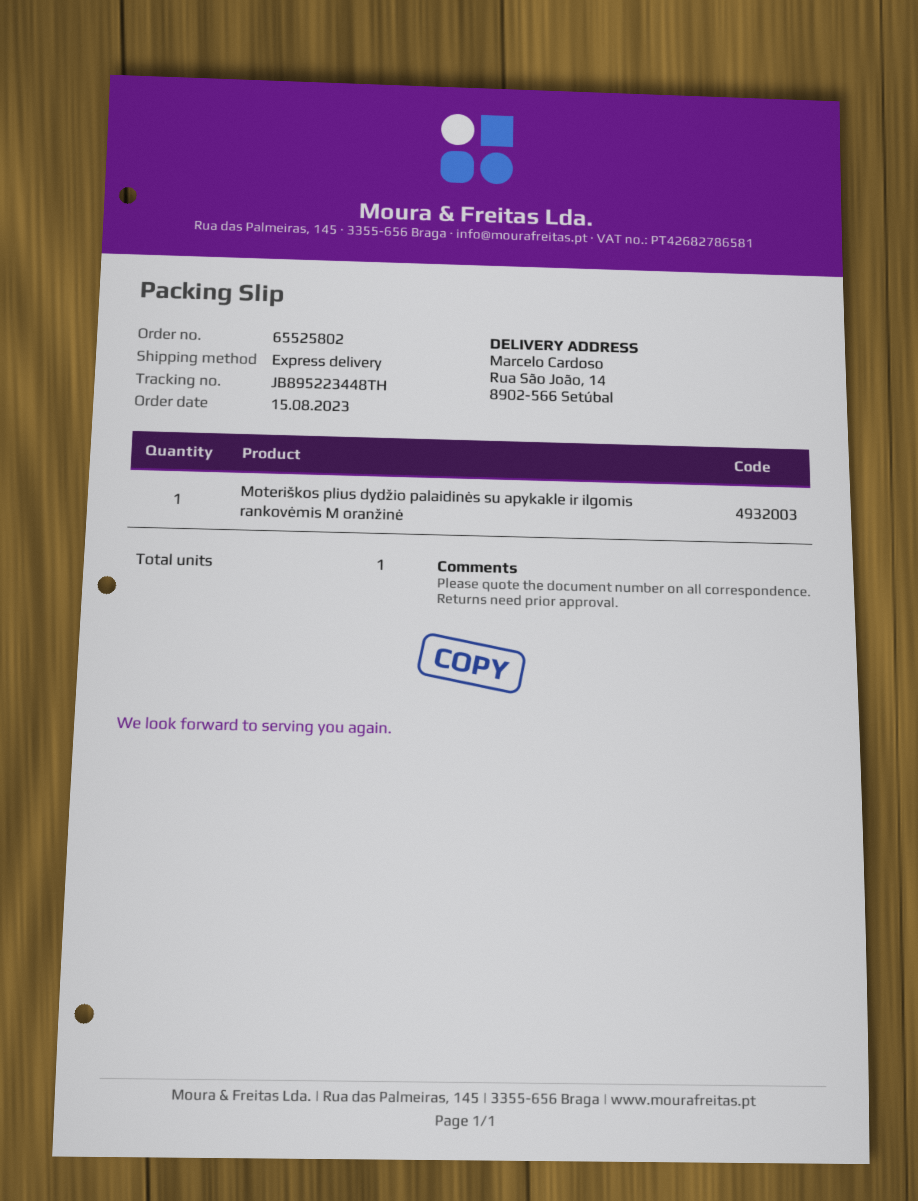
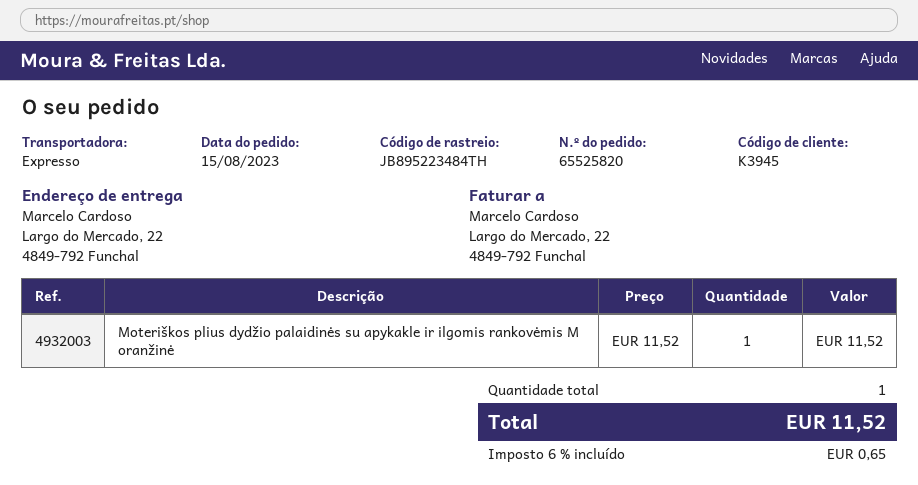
order number: 65525802 -> 65525820
tracking number: JB895223448TH -> JB895223484TH
ship to: Rua São João, 14, 8902-566 Setúbal -> Largo do Mercado, 22, 4849-792 Funchal

